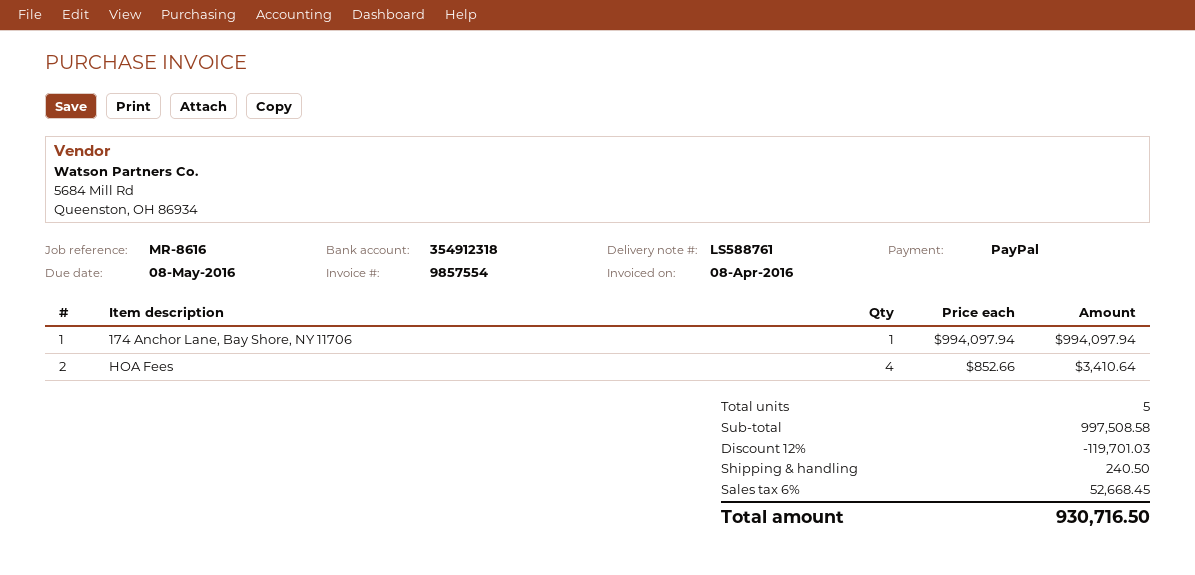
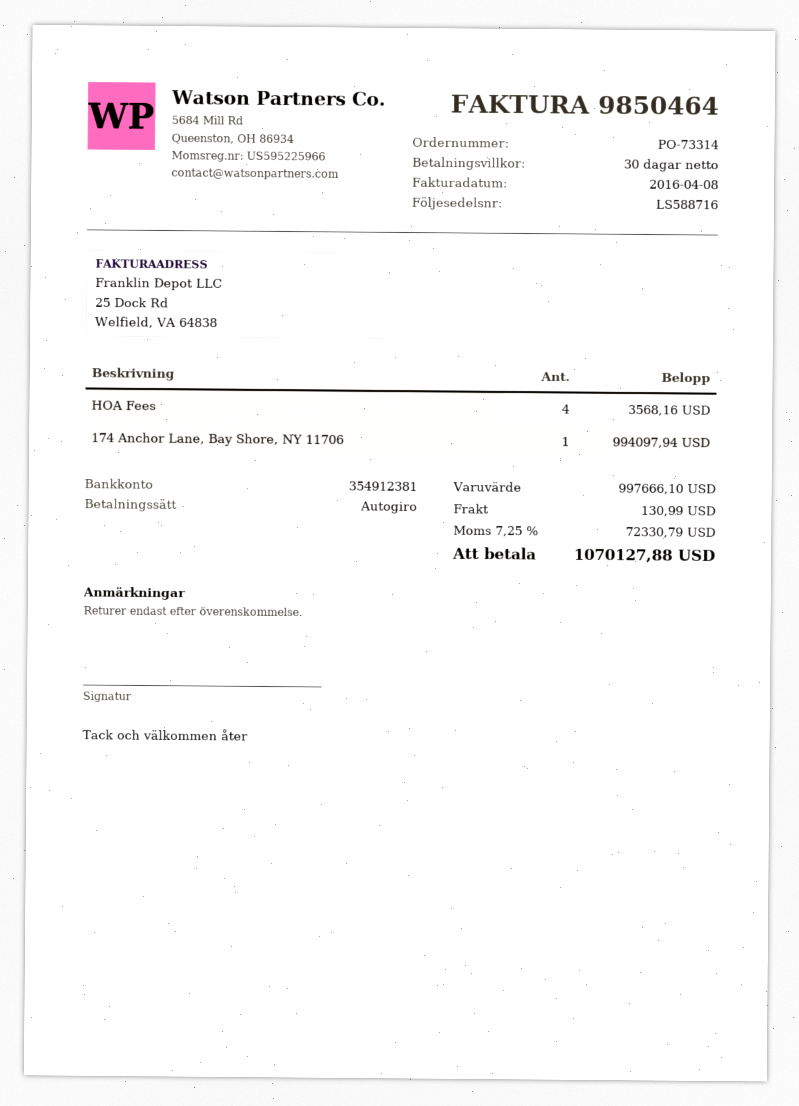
delivery note number: LS588761 -> LS588716
invoice number: 9857554 -> 9850464
payment method: PayPal -> direct debit
bank account: 354912318 -> 354912381
HOA Fees: 4 for 3410.64 -> 4 for 3568.16
subtotal: 997508.58 -> 997666.10
discount: 12% = 119701.03 -> none
shipping: 240.50 -> 130.99
tax: 6% = 52668.45 -> 7.25% = 72330.79
total: 930716.50 -> 1070127.88

